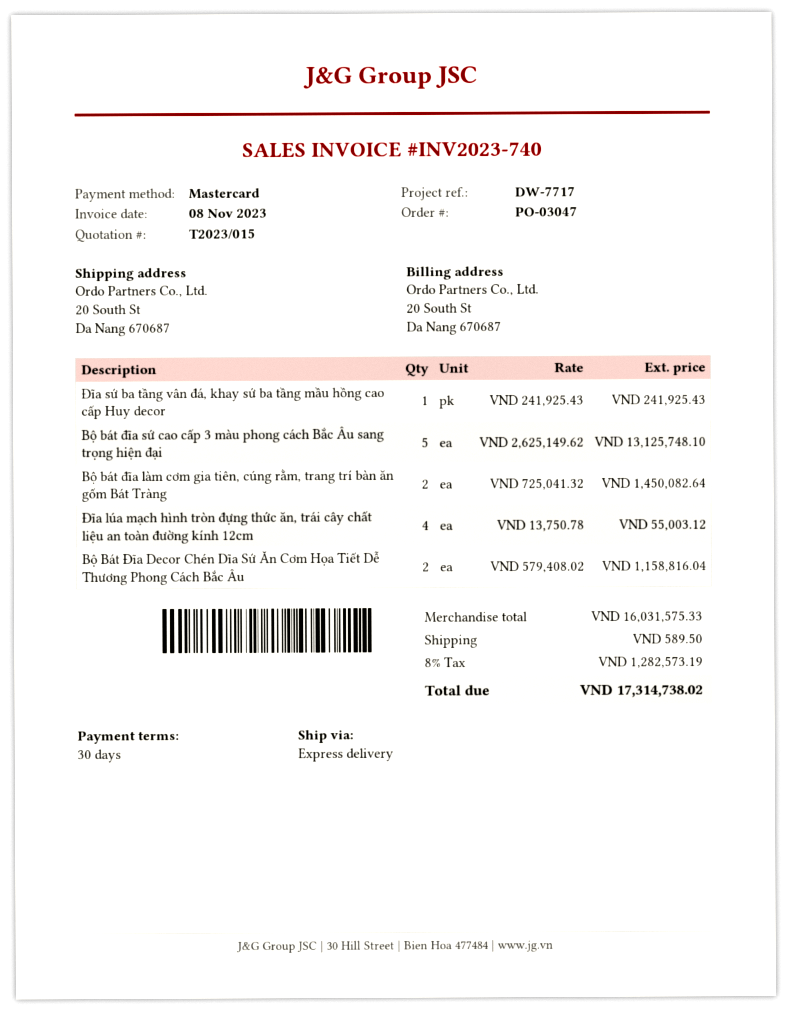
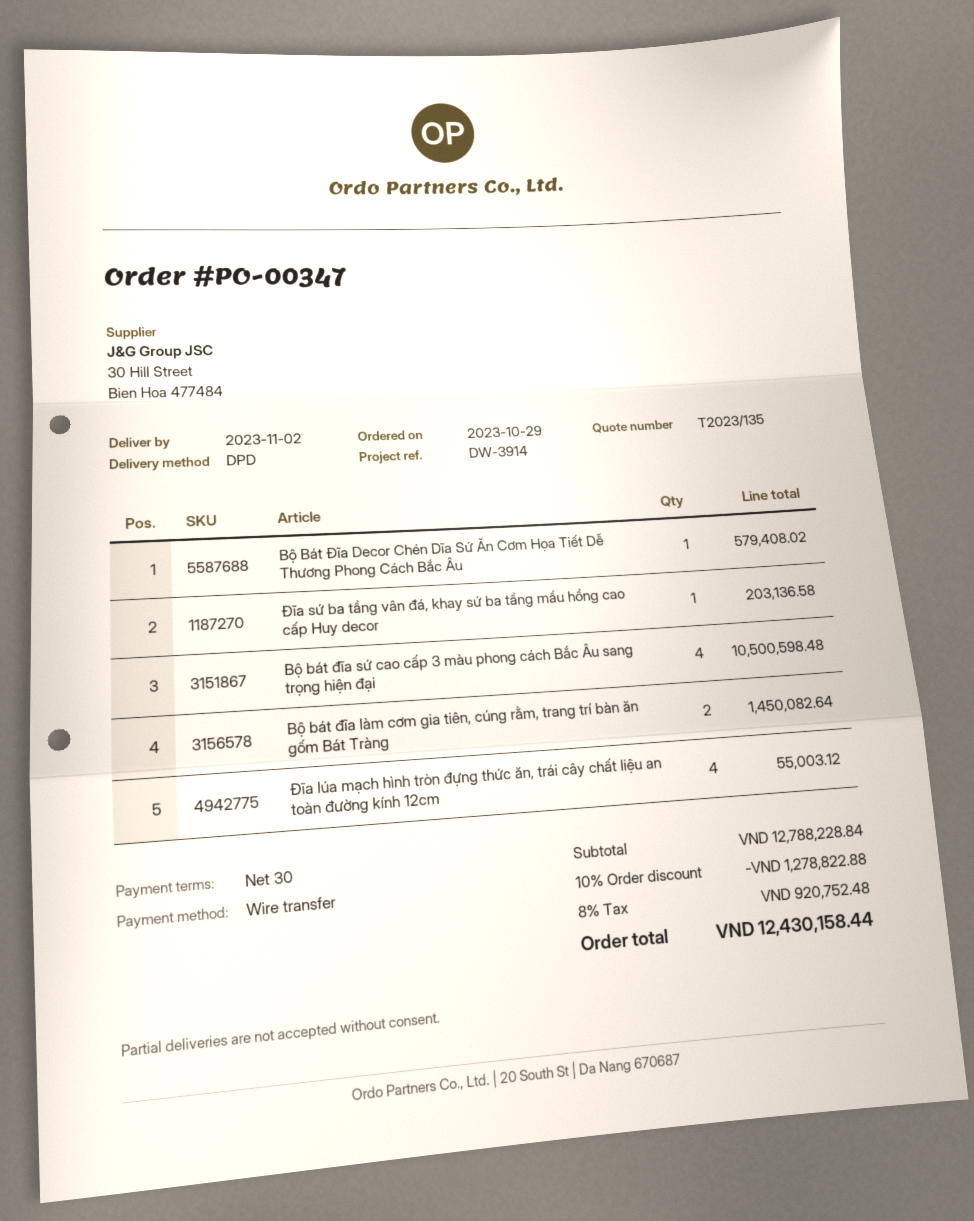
quote number: T2023/015 -> T2023/135
order number: PO-03047 -> PO-00347
reference: DW-7717 -> DW-3914
payment method: Mastercard -> bank transfer
shipping method: express -> DPD
Đĩa sứ ba tầng vân đá, khay sứ ba tầng mầu hồng cao cấp Huy decor: 1 for 241925.43 -> 1 for 203136.58
Bộ bát đĩa sứ cao cấp 3 màu phong cách Bắc Âu sang trọng hiện đại: 5 for 13125748.10 -> 4 for 10500598.48
Bộ Bát Đĩa Decor Chén Dĩa Sứ Ăn Cơm Họa Tiết Dễ Thương Phong Cách Bắc Âu: 2 for 1158816.04 -> 1 for 579408.02
subtotal: 16031575.33 -> 12788228.84
discount: none -> 10% = 1278822.88
shipping: 589.50 -> none
tax: 8% = 1282573.19 -> 8% = 920752.48
total: 17314738.02 -> 12430158.44

